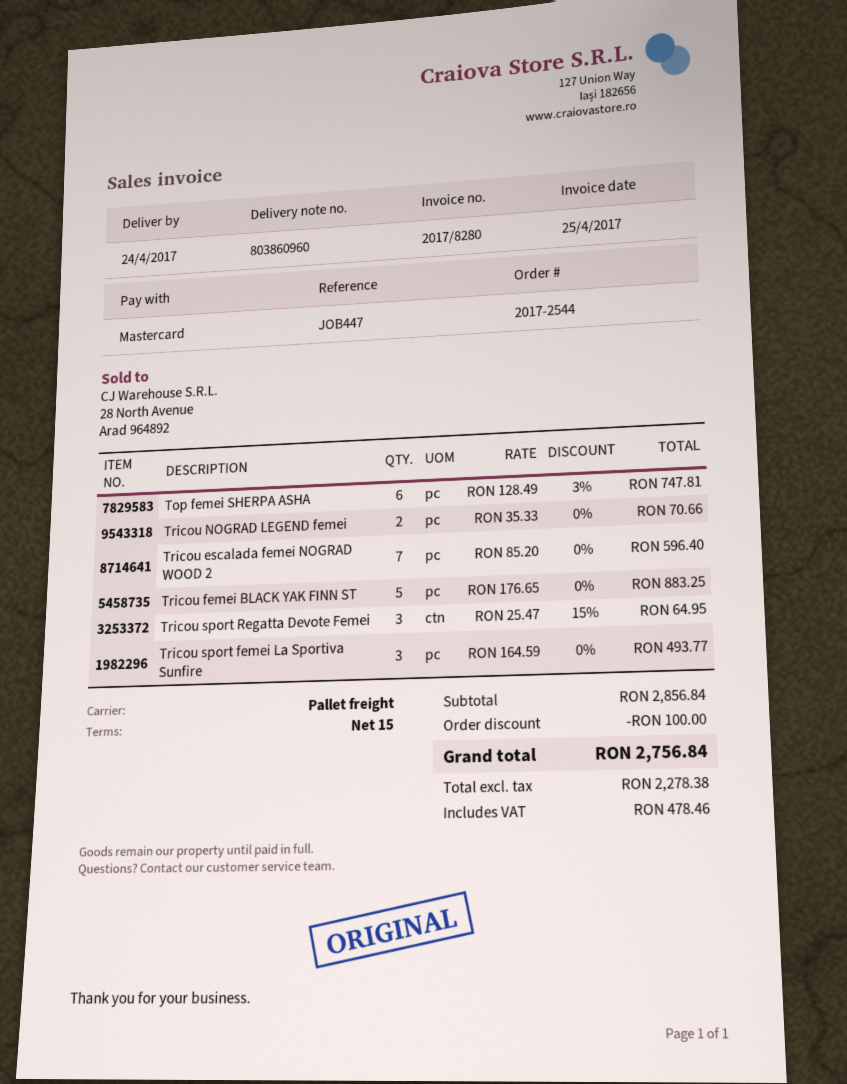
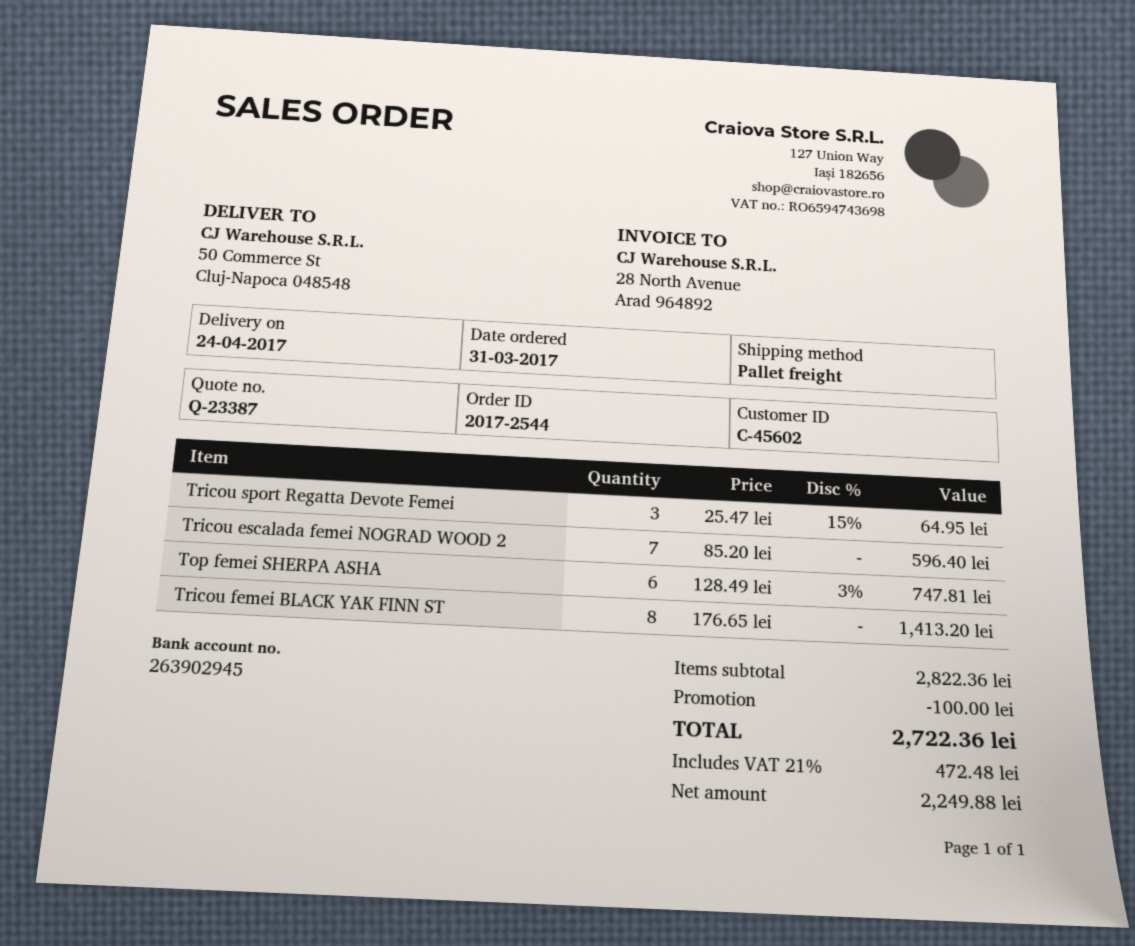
Tricou NOGRAD LEGEND femei: 2 x 35.33 = 70.66 -> none
Tricou femei BLACK YAK FINN ST: 5 x 176.65 = 883.25 -> 8 x 176.65 = 1413.20
Tricou sport femei La Sportiva Sunfire: 3 x 164.59 = 493.77 -> none
subtotal: 2856.84 -> 2822.36
net: 2278.38 -> 2249.88
tax: 478.46 -> 472.48
total: 2756.84 -> 2722.36

